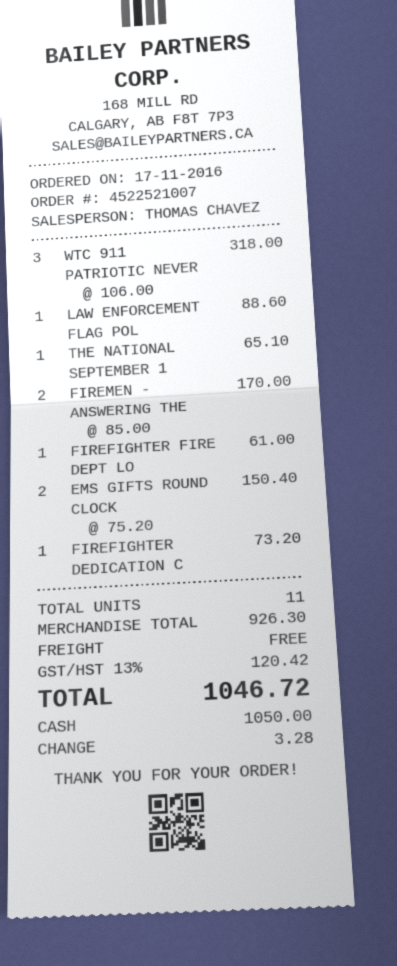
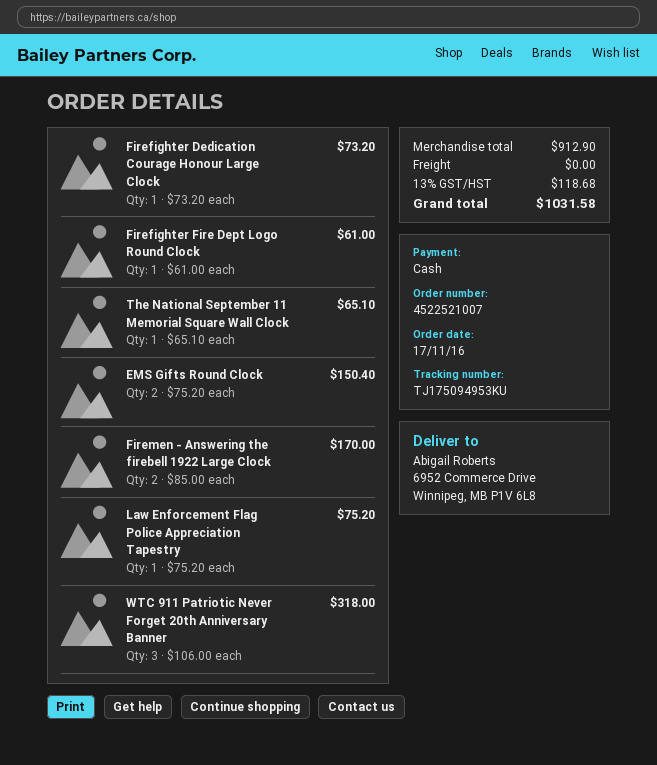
LAW ENFORCEMENT FLAG POL: 1 x 88.60 = 88.60 -> 1 x 75.20 = 75.20
subtotal: 926.30 -> 912.90
tax: 13% = 120.42 -> 13% = 118.68
total: 1046.72 -> 1031.58

